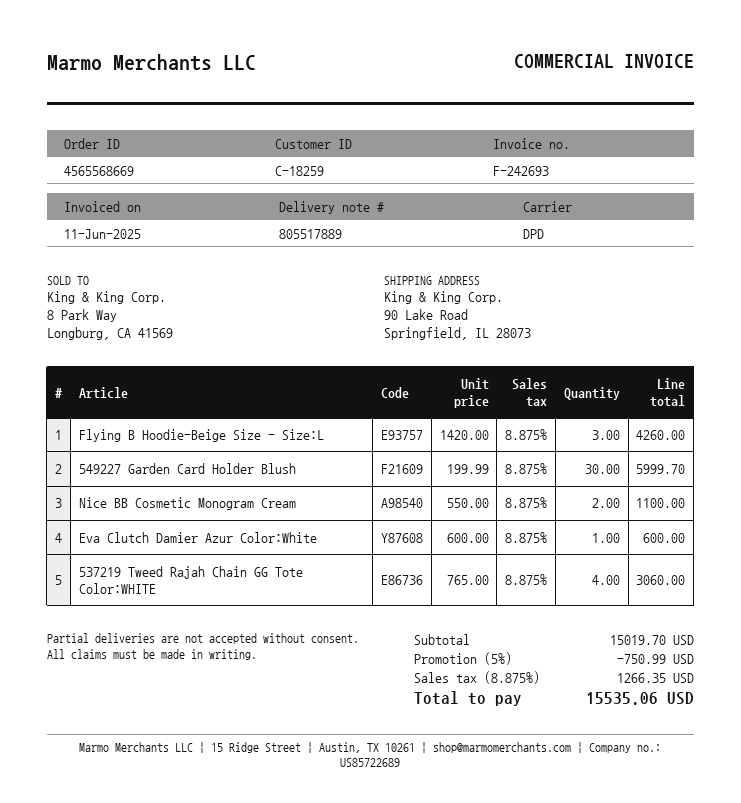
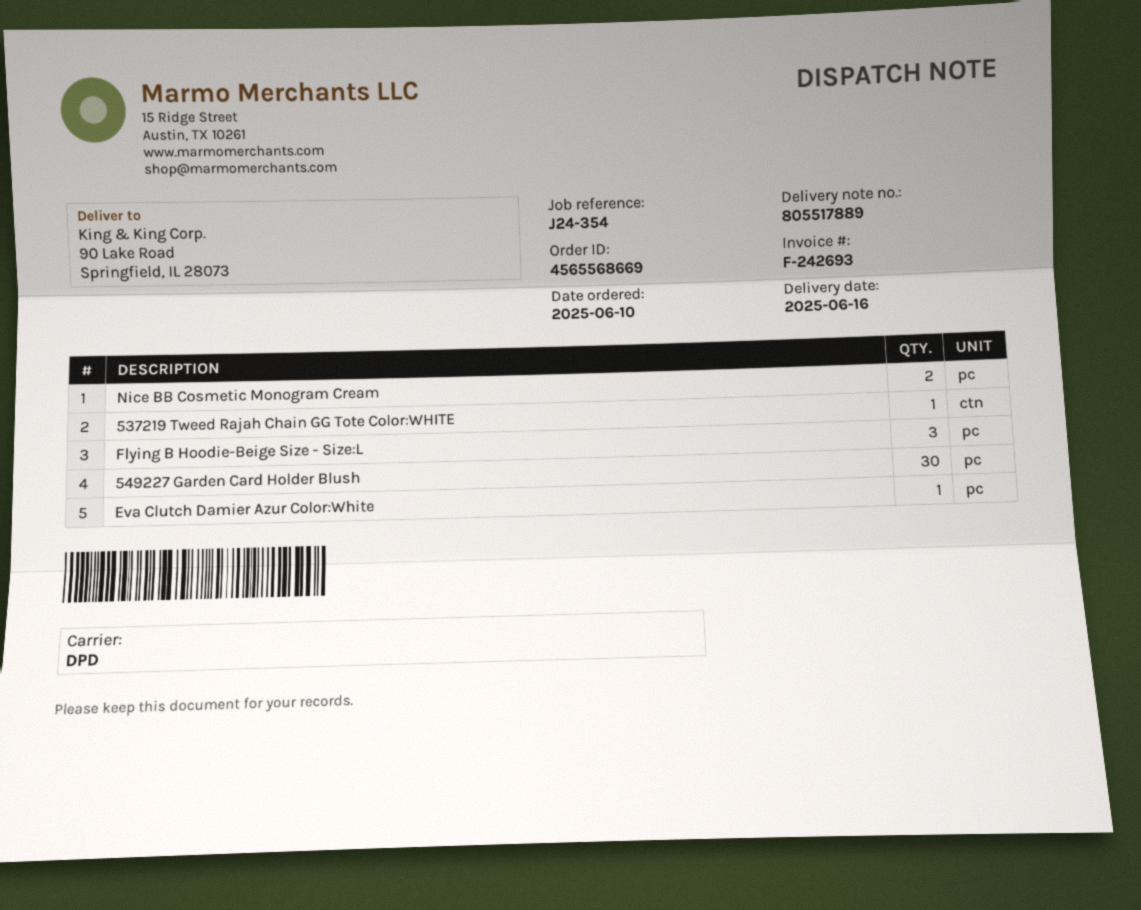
537219 Tweed Rajah Chain GG Tote Color:WHITE: 4 -> 1

